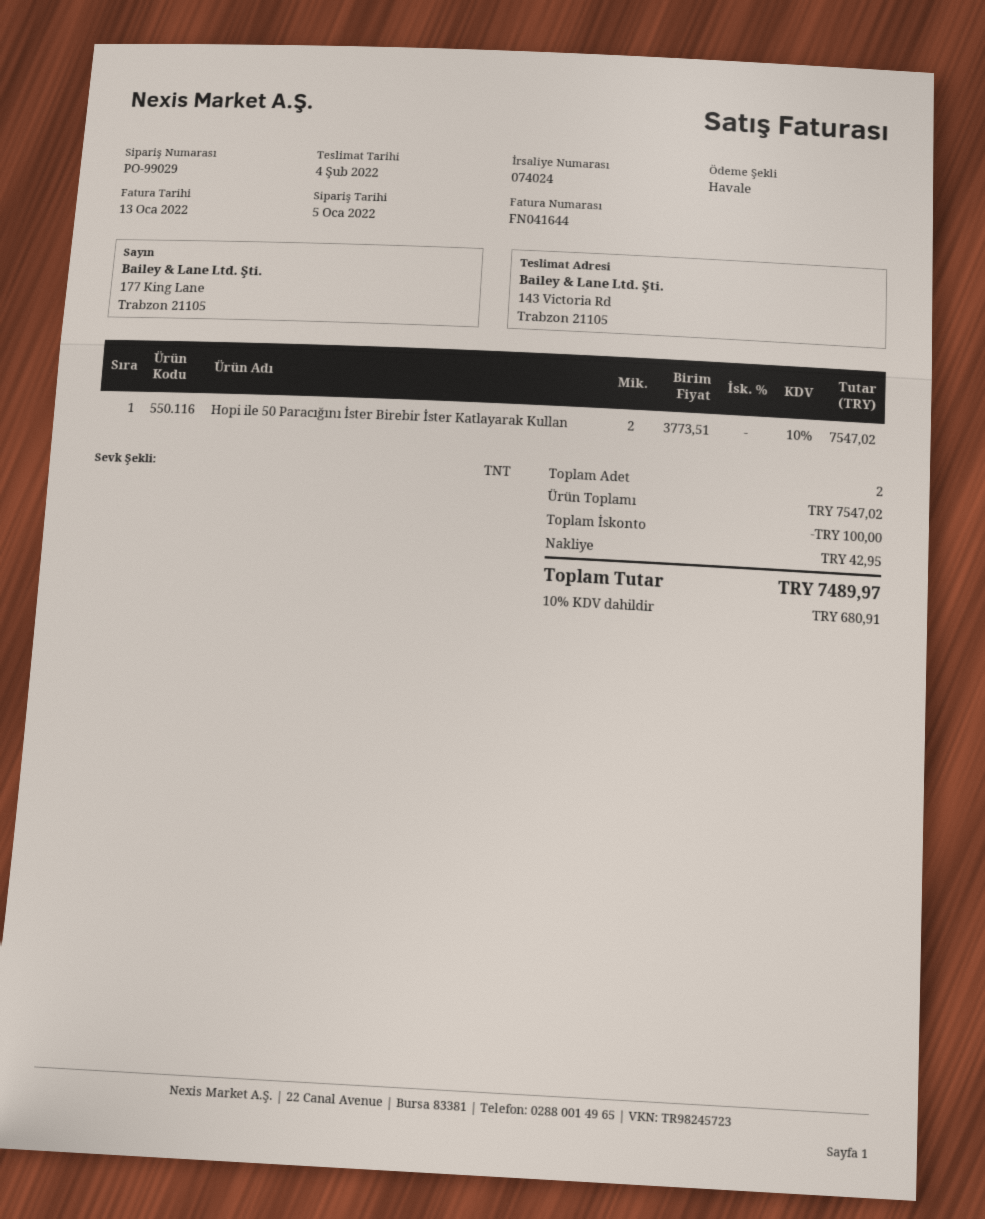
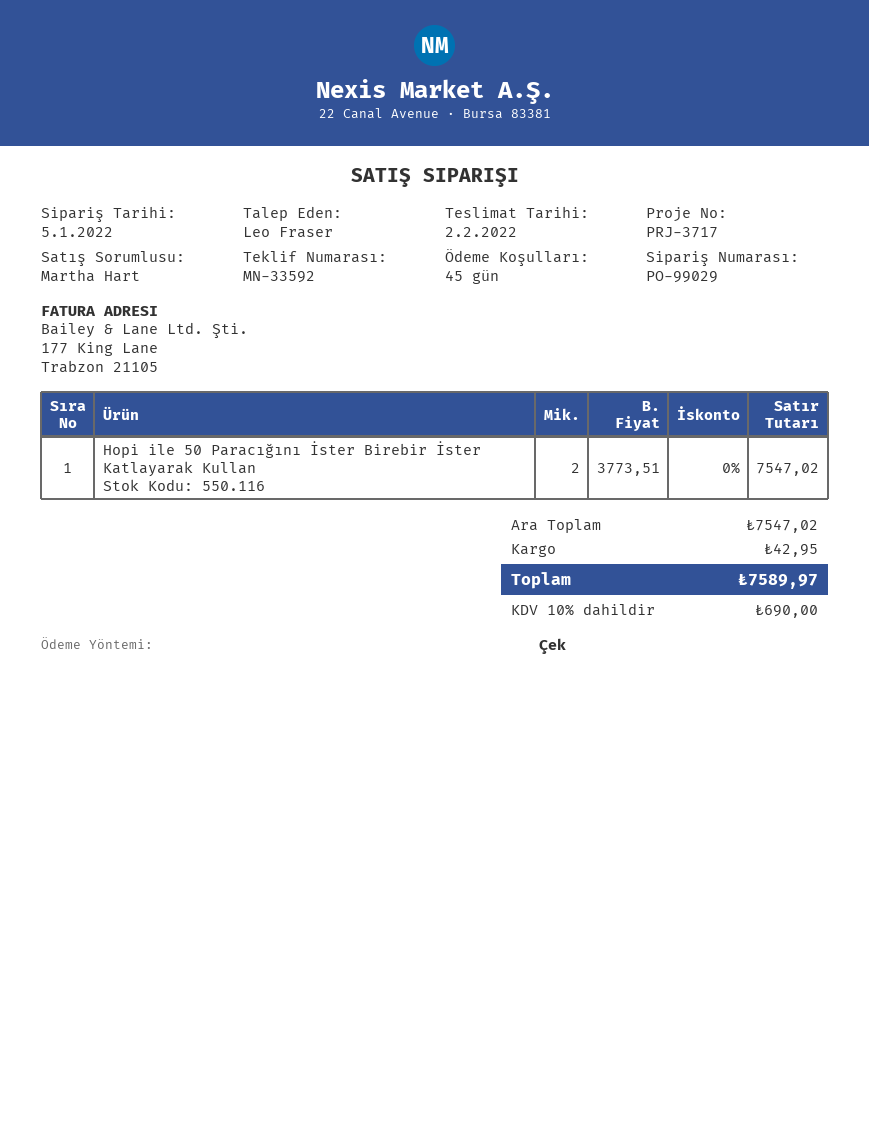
delivery date: 2022-02-04 -> 2022-02-02
payment method: bank transfer -> cheque
discount: 100.00 -> none
tax: 10% = 680.91 -> 10% = 690.00
total: 7489.97 -> 7589.97

